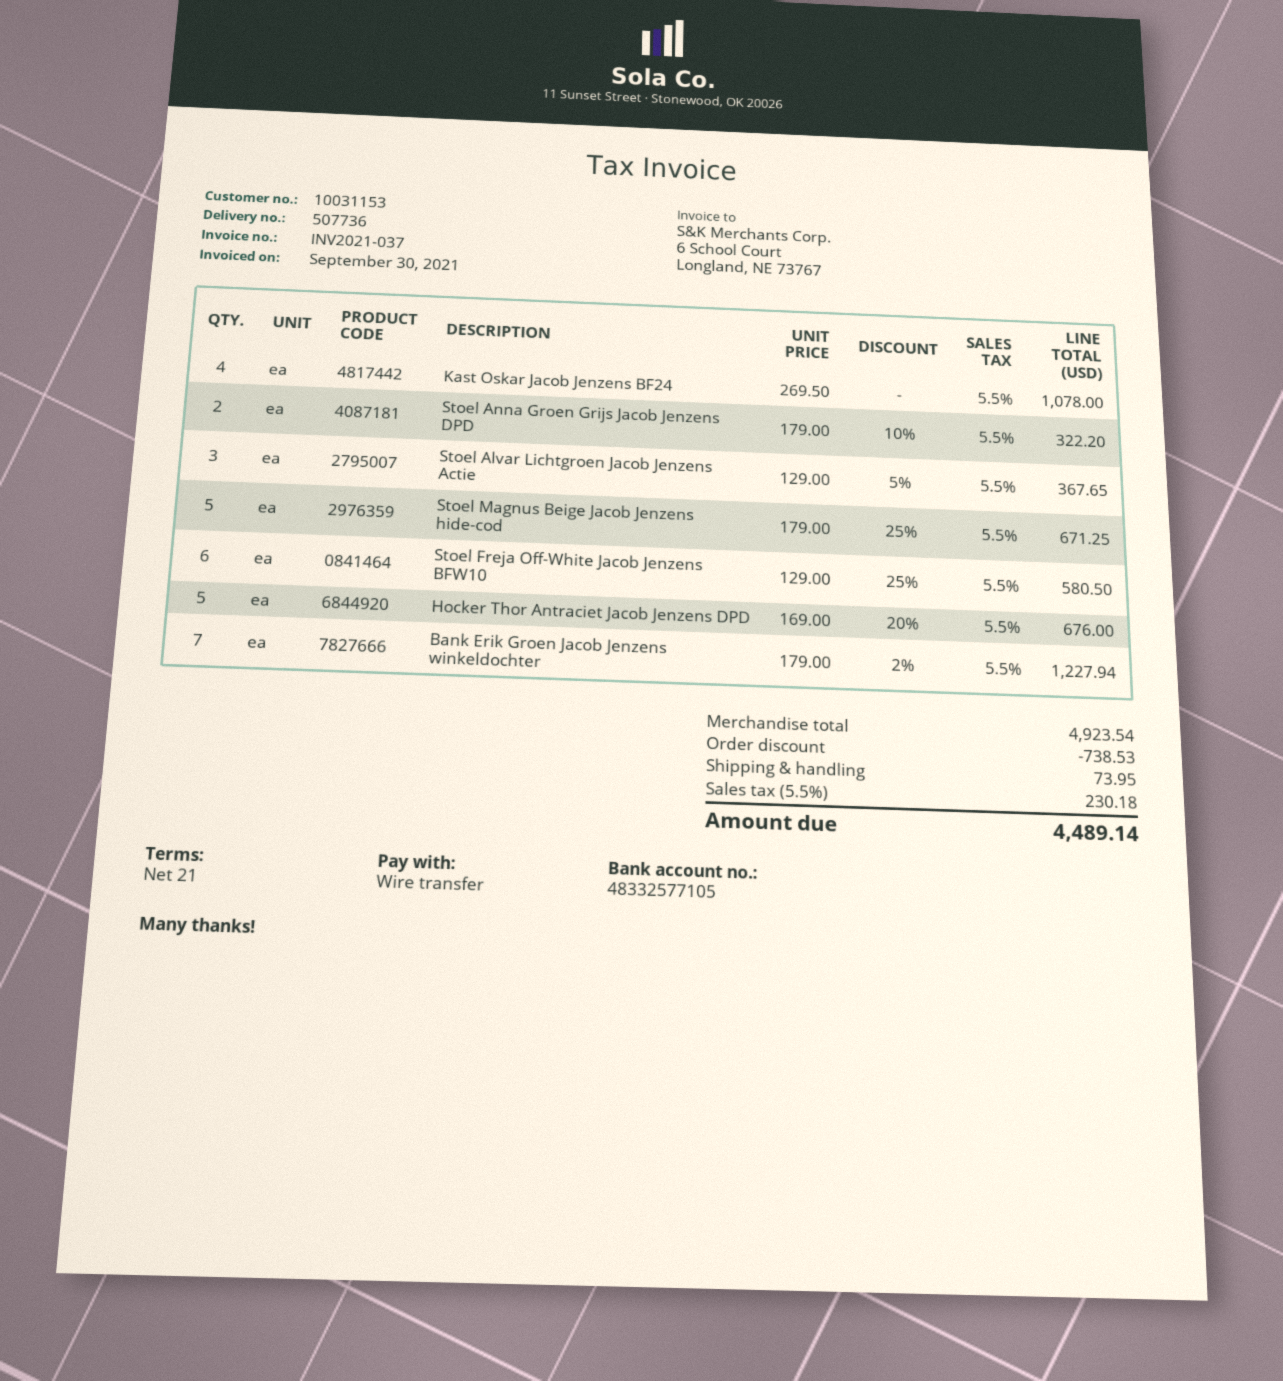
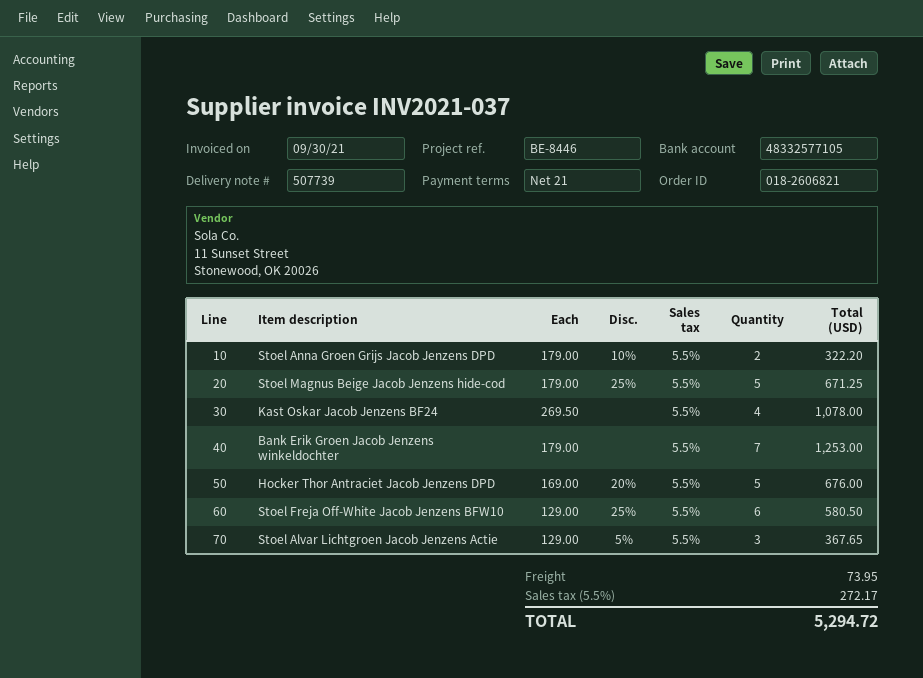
delivery note number: 507736 -> 507739
Bank Erik Groen Jacob Jenzens winkeldochter: 7 x 179.00 - 2% = 1227.94 -> 7 x 179.00 = 1253.00
discount: 738.53 -> none
tax: 5.5% = 230.18 -> 5.5% = 272.17
total: 4489.14 -> 5294.72

